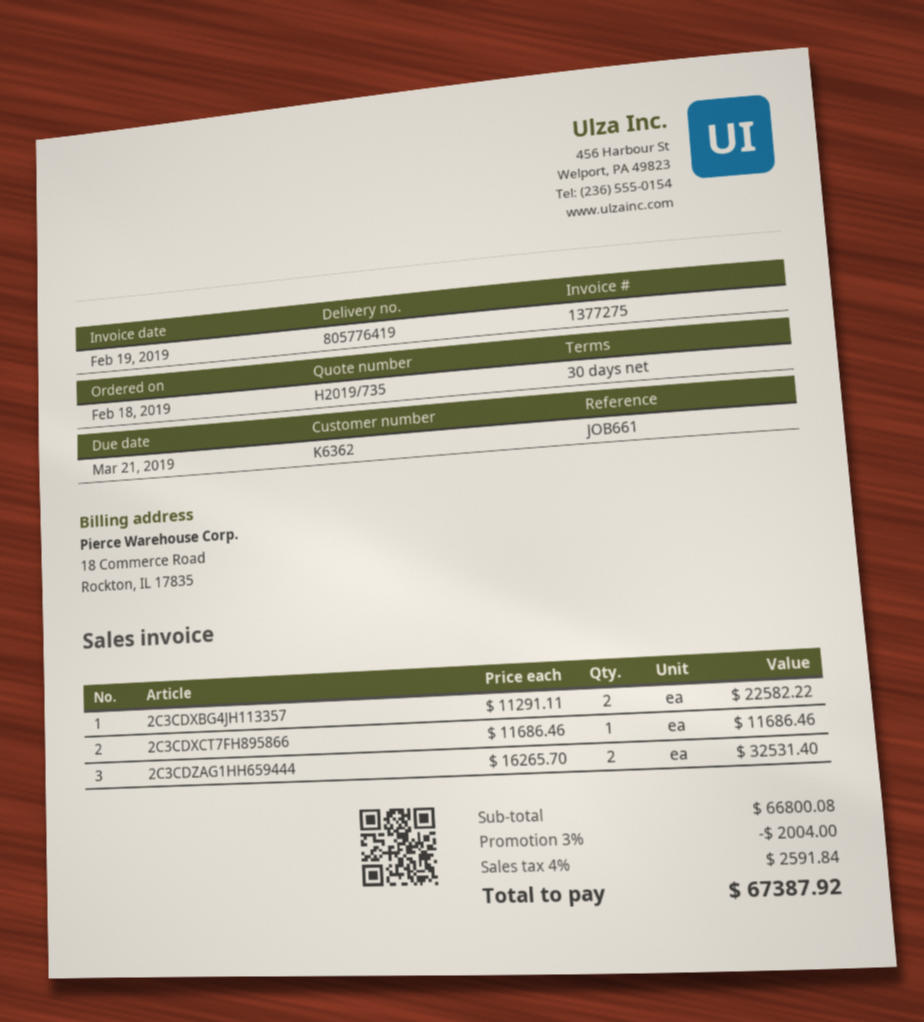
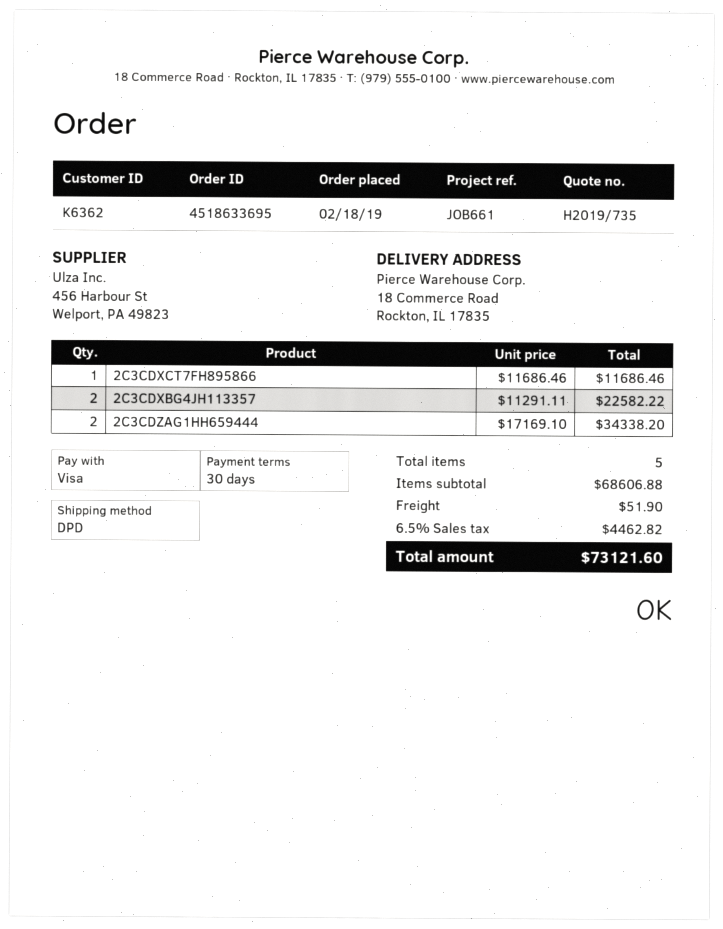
2C3CDZAG1HH659444: 2 x 16265.70 = 32531.40 -> 2 x 17169.10 = 34338.20
subtotal: 66800.08 -> 68606.88
discount: 3% = 2004.00 -> none
shipping: none -> 51.90
tax: 4% = 2591.84 -> 6.5% = 4462.82
total: 67387.92 -> 73121.60

